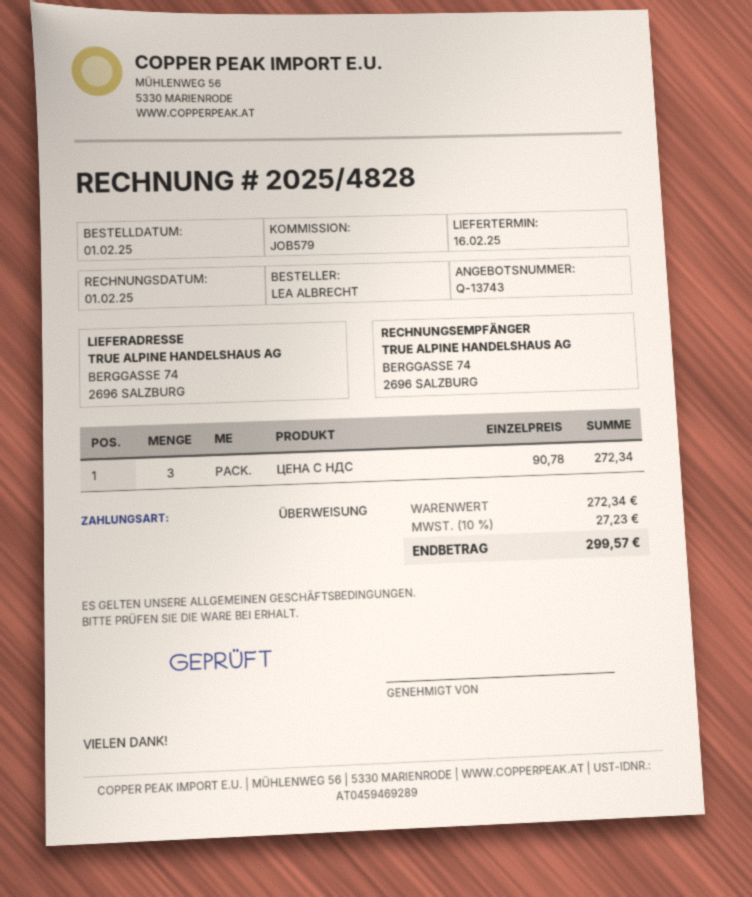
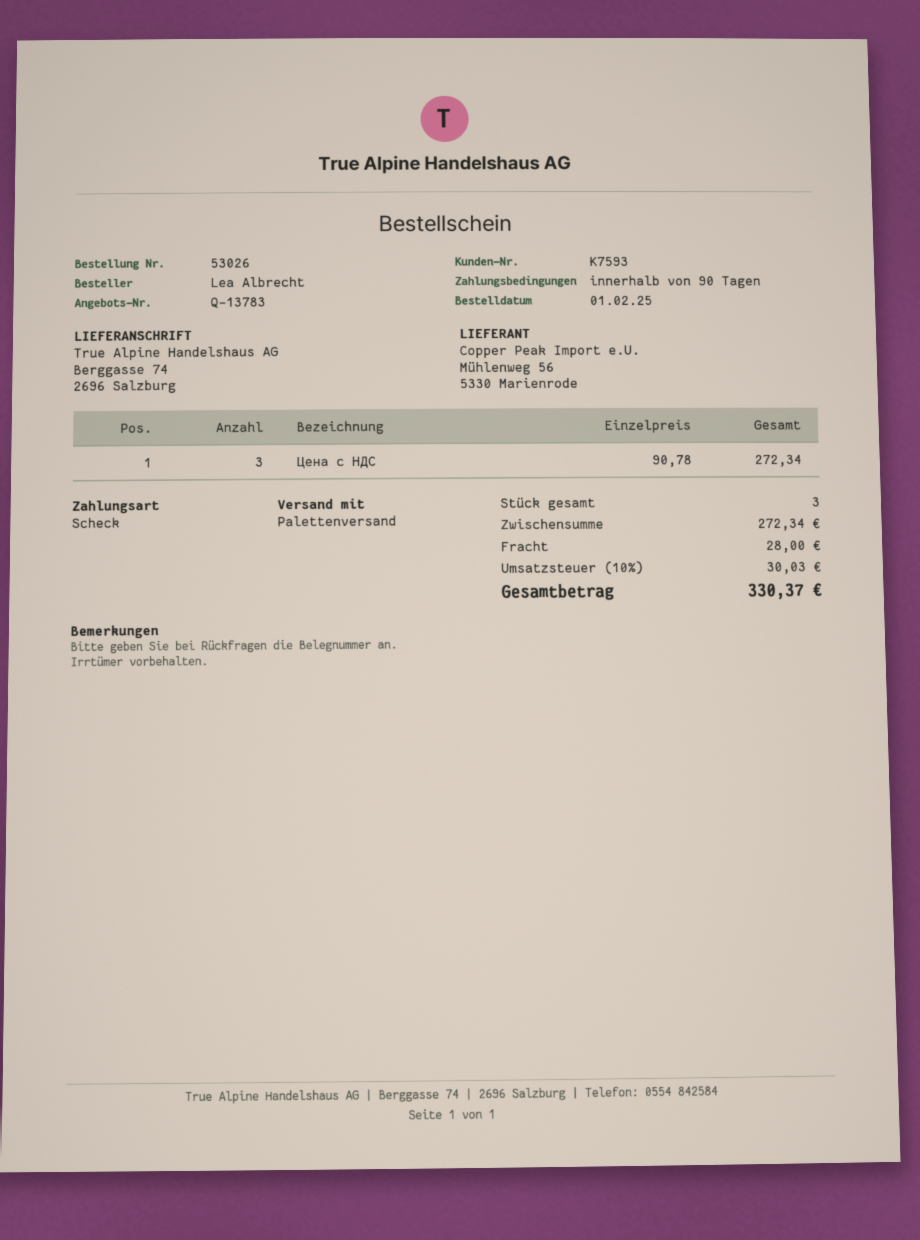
quote number: Q-13743 -> Q-13783
payment method: bank transfer -> cheque
shipping: none -> 28.00
tax: 10% = 27.23 -> 10% = 30.03
total: 299.57 -> 330.37

